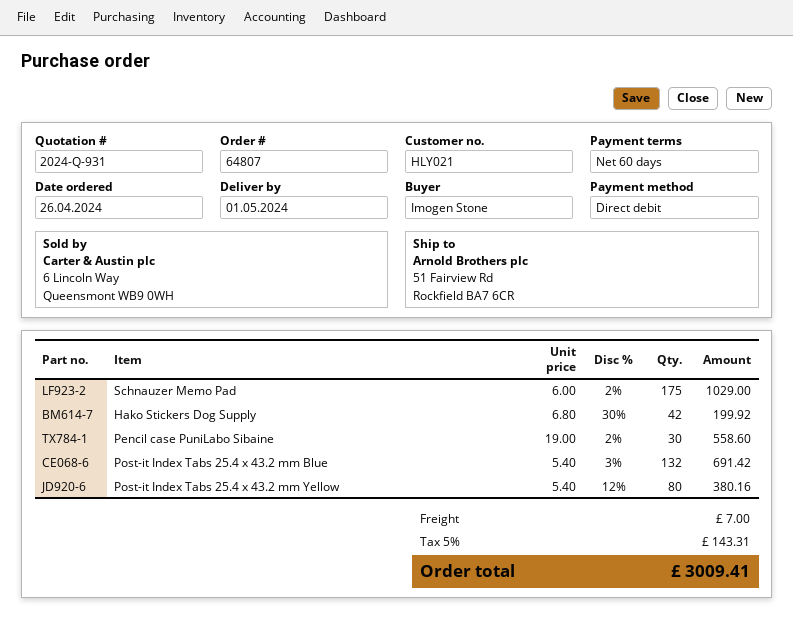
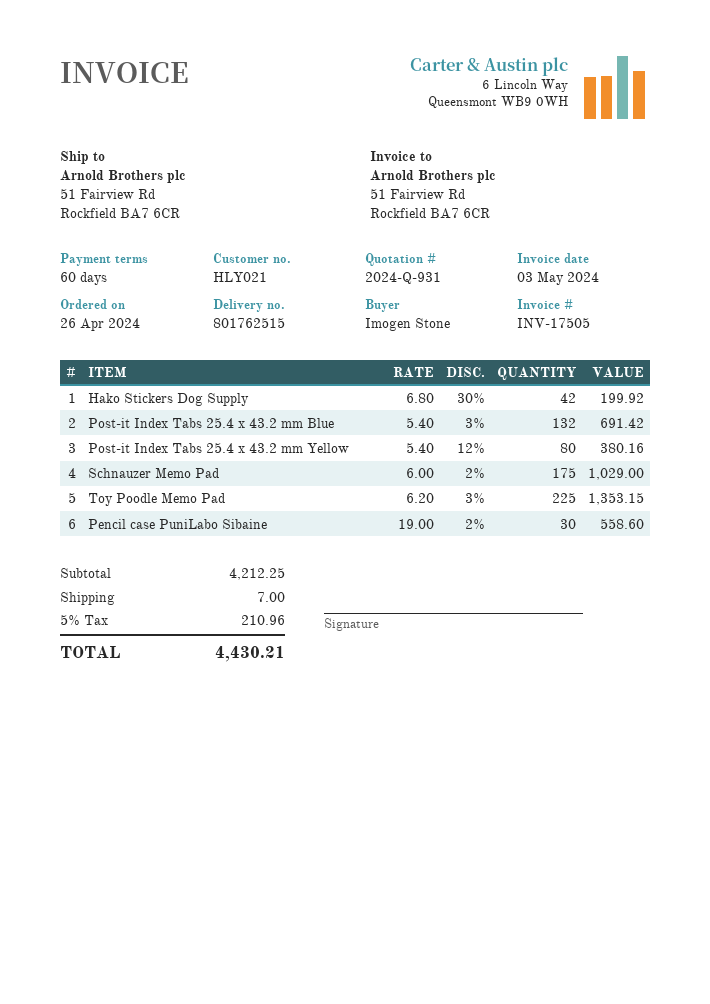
Toy Poodle Memo Pad: none -> 225 x 6.20 - 3% = 1353.15
tax: 5% = 143.31 -> 5% = 210.96
total: 3009.41 -> 4430.21

